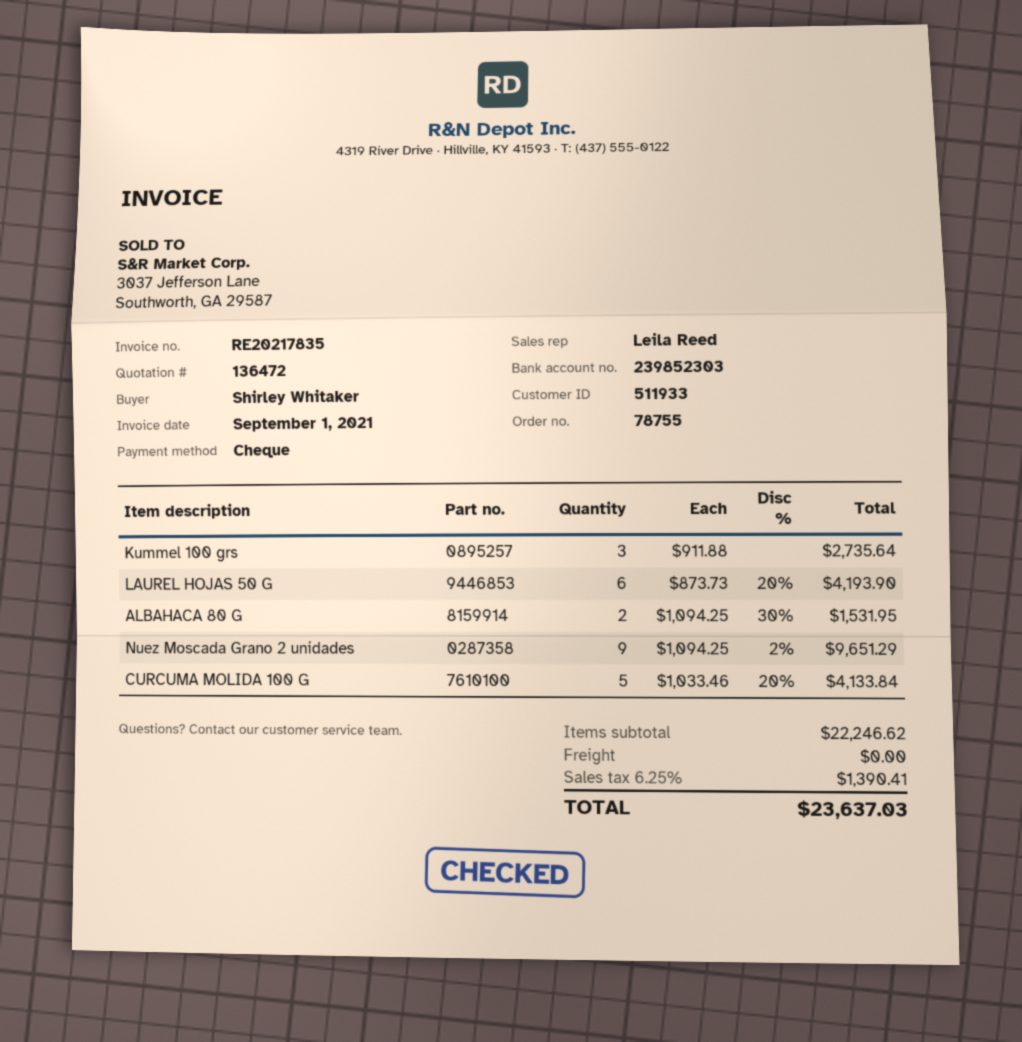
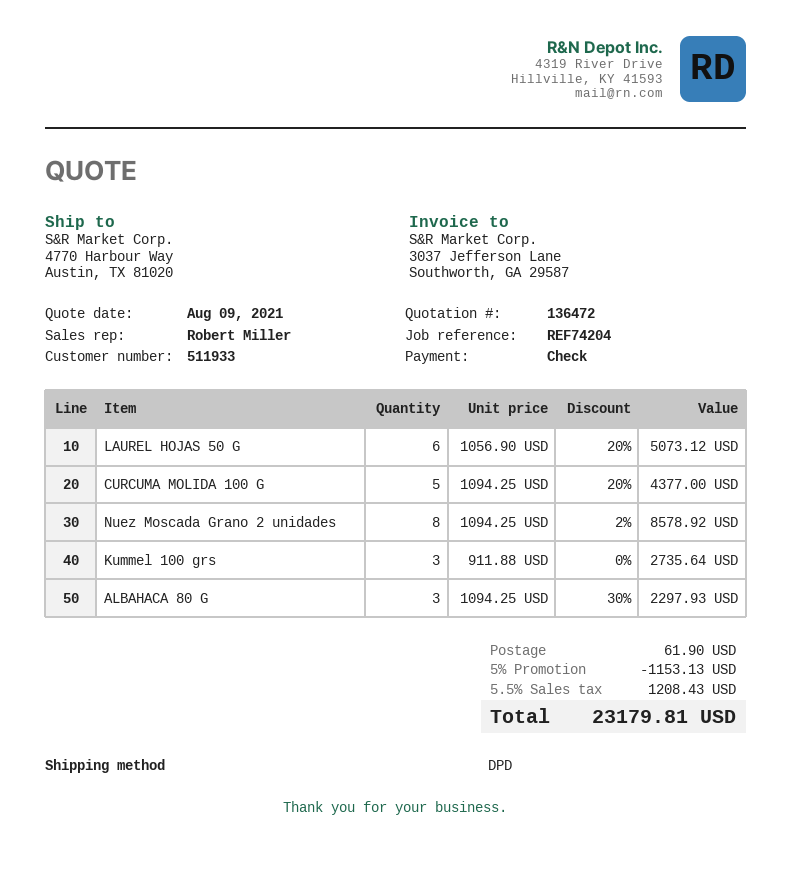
sales rep: Leila Reed -> Robert Miller
LAUREL HOJAS 50 G: 6 x 873.73 - 20% = 4193.90 -> 6 x 1056.90 - 20% = 5073.12
ALBAHACA 80 G: 2 x 1094.25 - 30% = 1531.95 -> 3 x 1094.25 - 30% = 2297.93
Nuez Moscada Grano 2 unidades: 9 x 1094.25 - 2% = 9651.29 -> 8 x 1094.25 - 2% = 8578.92
CURCUMA MOLIDA 100 G: 5 x 1033.46 - 20% = 4133.84 -> 5 x 1094.25 - 20% = 4377.00
discount: none -> 5% = 1153.13
shipping: 0.00 -> 61.90
tax: 6.25% = 1390.41 -> 5.5% = 1208.43
total: 23637.03 -> 23179.81

